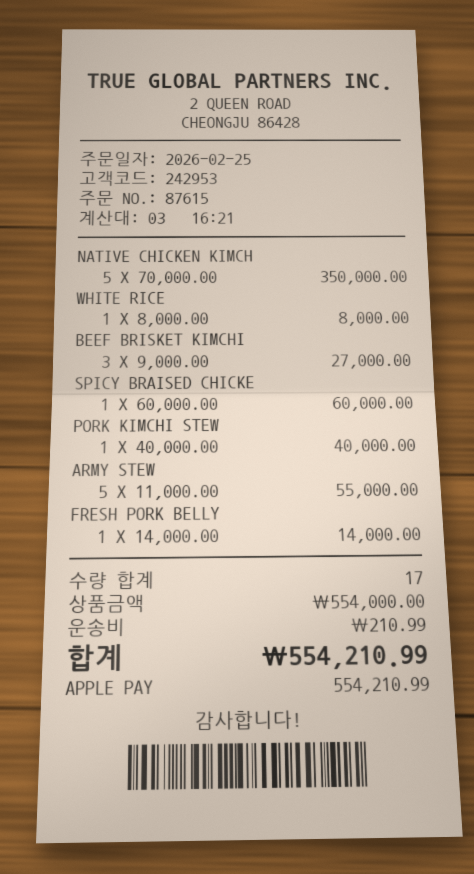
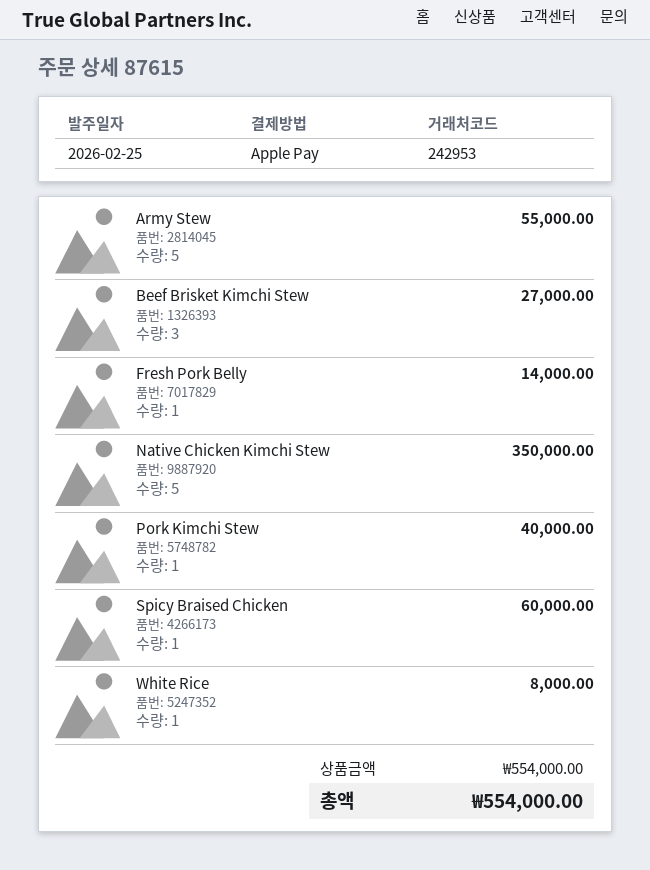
shipping: 210.99 -> none
total: 554210.99 -> 554000.00

